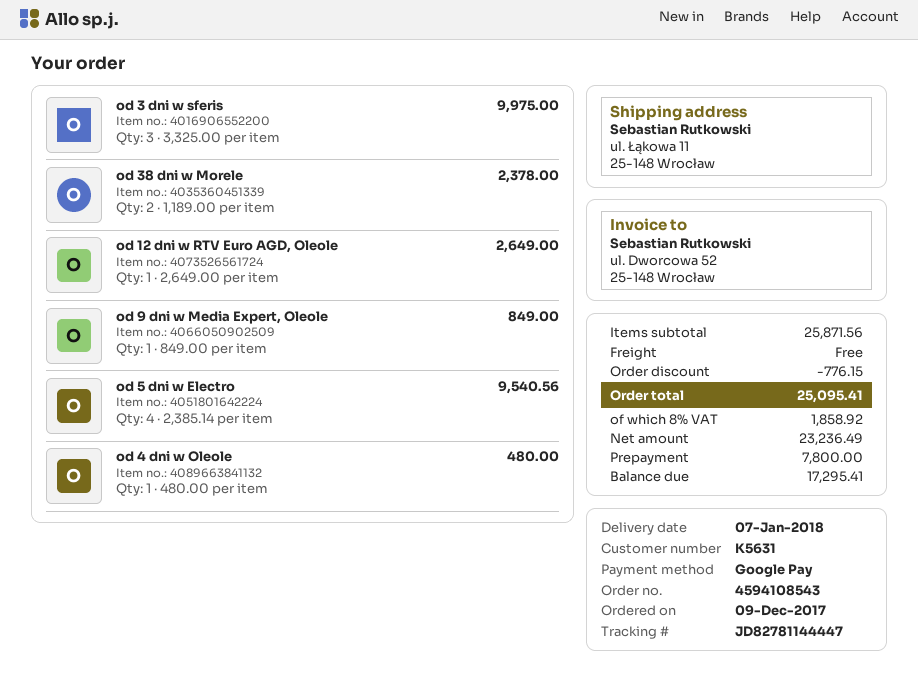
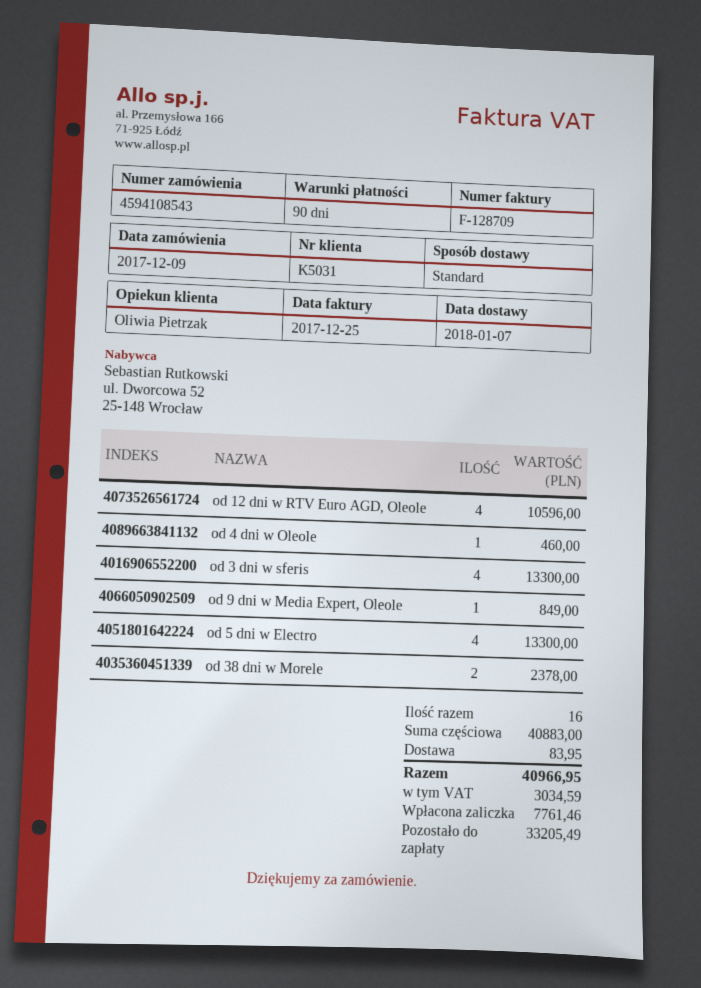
customer number: K5631 -> K5031
od 3 dni w sferis: 3 for 9975.00 -> 4 for 13300.00
od 12 dni w RTV Euro AGD, Oleole: 1 for 2649.00 -> 4 for 10596.00
od 5 dni w Electro: 4 for 9540.56 -> 4 for 13300.00
od 4 dni w Oleole: 1 for 480.00 -> 1 for 460.00
subtotal: 25871.56 -> 40883.00
discount: 776.15 -> none
shipping: 0.00 -> 83.95
tax: 1858.92 -> 3034.59
total: 25095.41 -> 40966.95
deposit: 7800.00 -> 7761.46
balance: 17295.41 -> 33205.49

